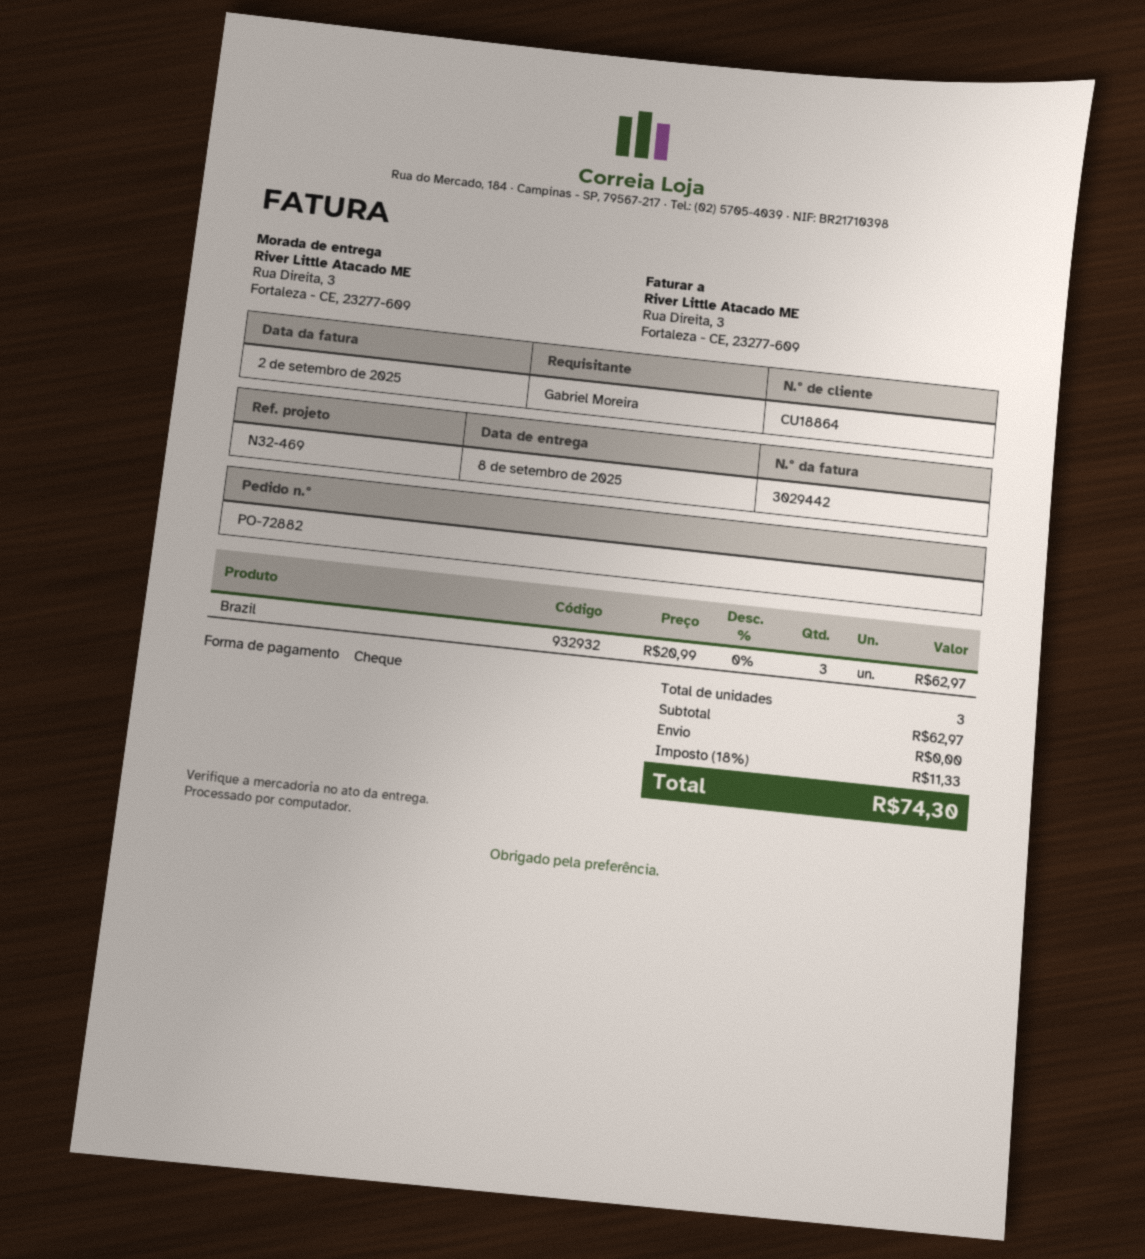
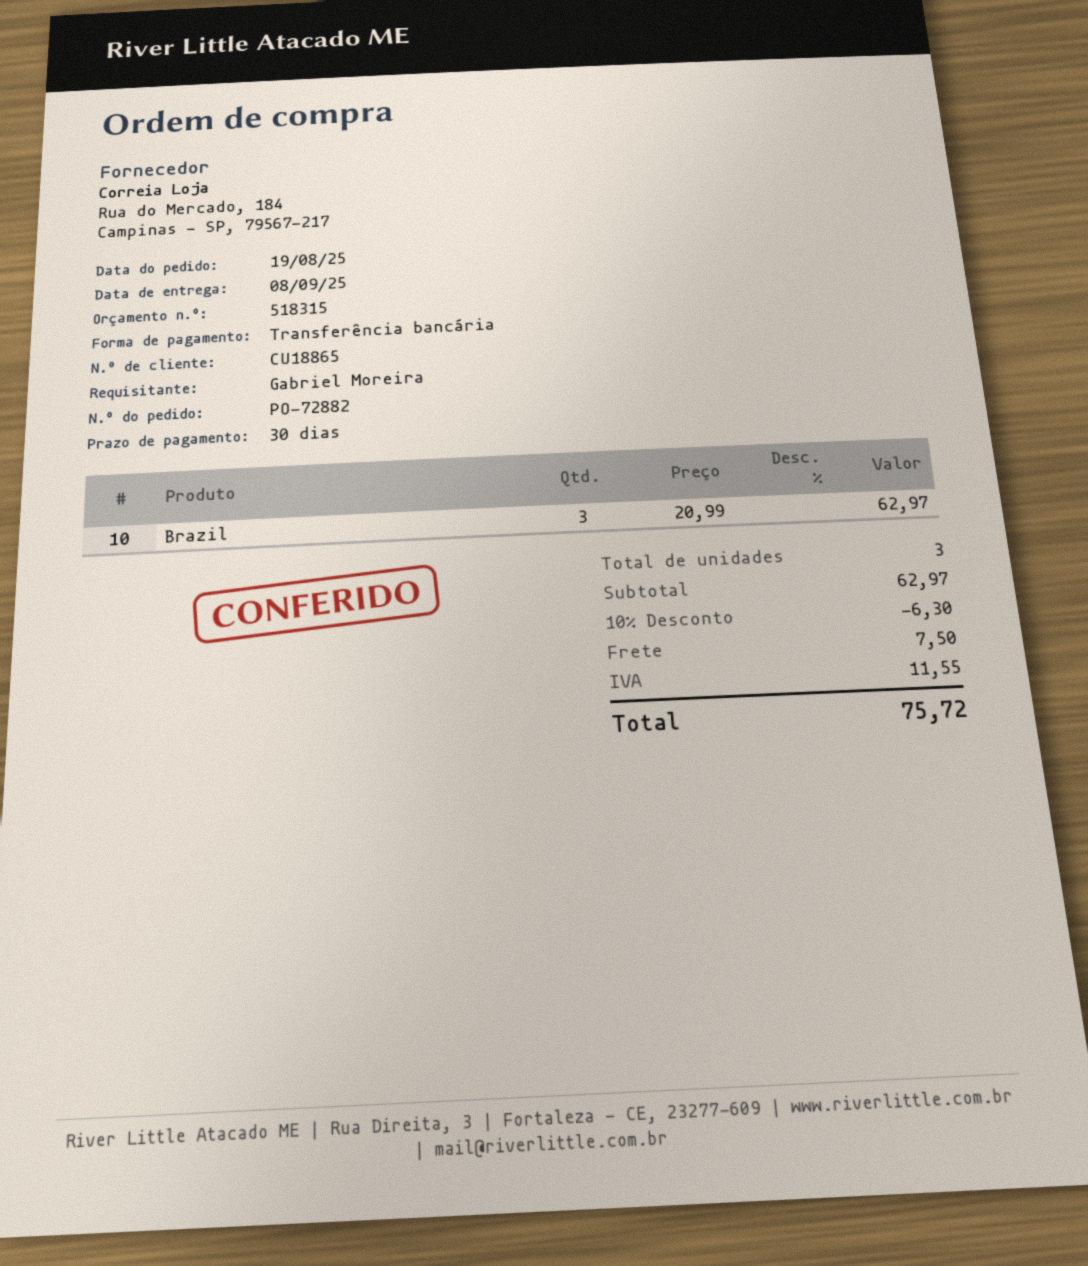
customer number: CU18864 -> CU18865
payment method: cheque -> bank transfer
discount: none -> 10% = 6.30
shipping: 0.00 -> 7.50
tax: 11.33 -> 11.55
total: 74.30 -> 75.72

